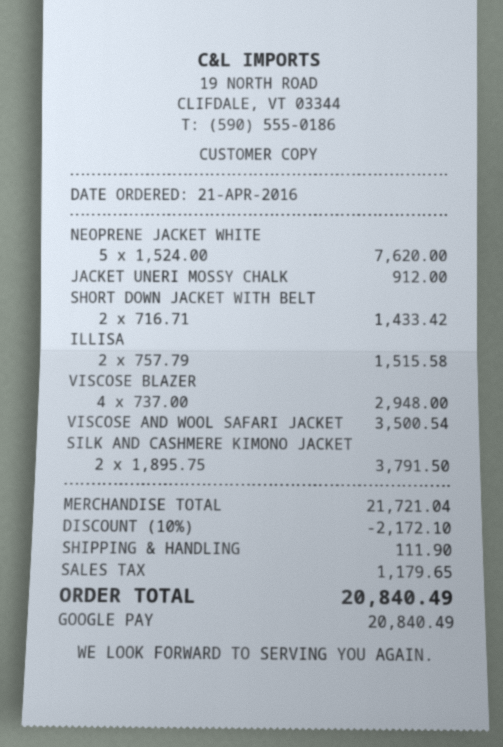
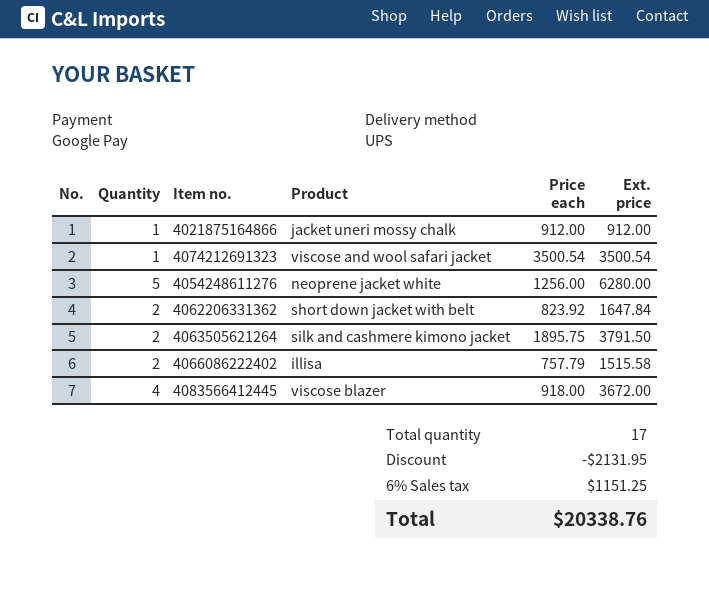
NEOPRENE JACKET WHITE: 5 x 1524.00 = 7620.00 -> 5 x 1256.00 = 6280.00
SHORT DOWN JACKET WITH BELT: 2 x 716.71 = 1433.42 -> 2 x 823.92 = 1647.84
VISCOSE BLAZER: 4 x 737.00 = 2948.00 -> 4 x 918.00 = 3672.00
discount: 2172.10 -> 2131.95
shipping: 111.90 -> none
tax: 1179.65 -> 1151.25
total: 20840.49 -> 20338.76

